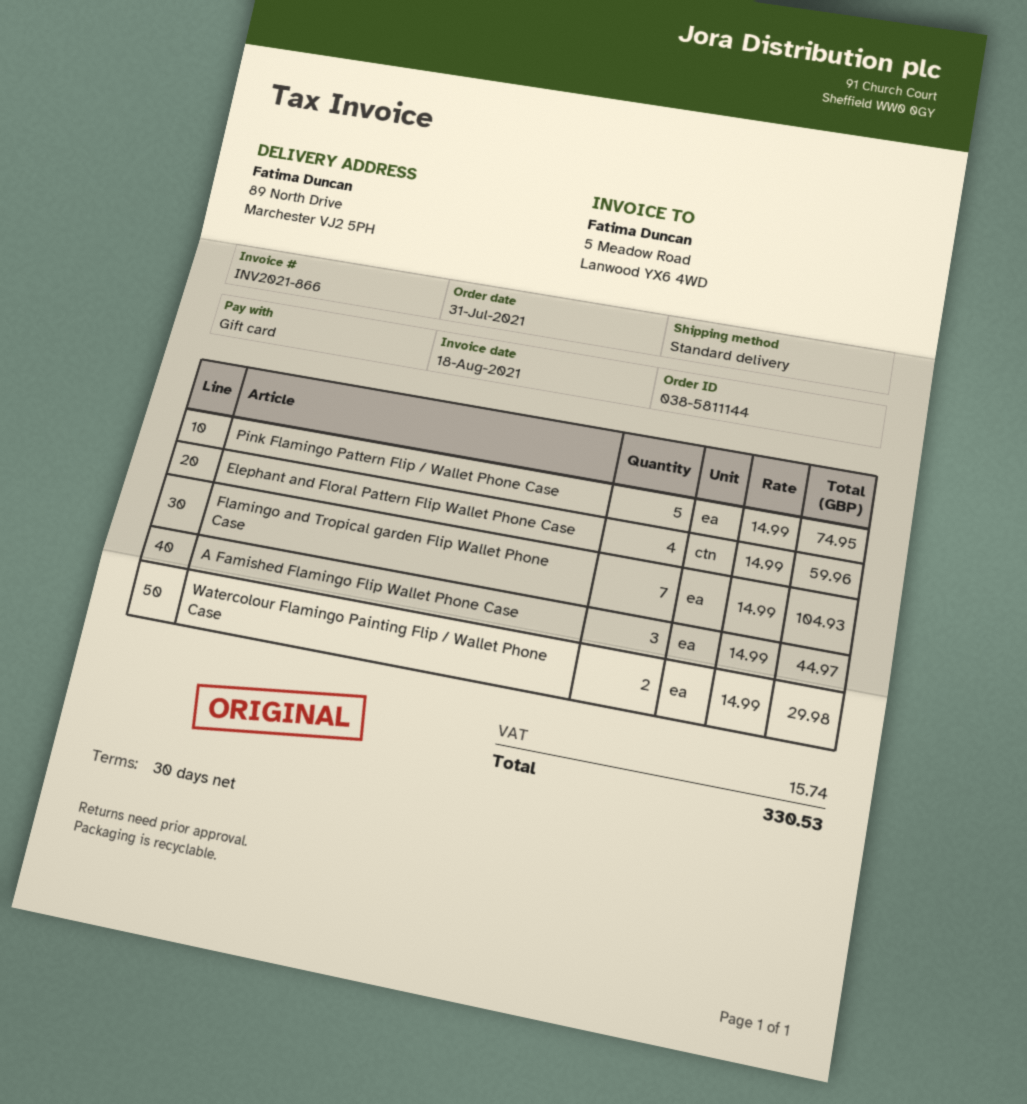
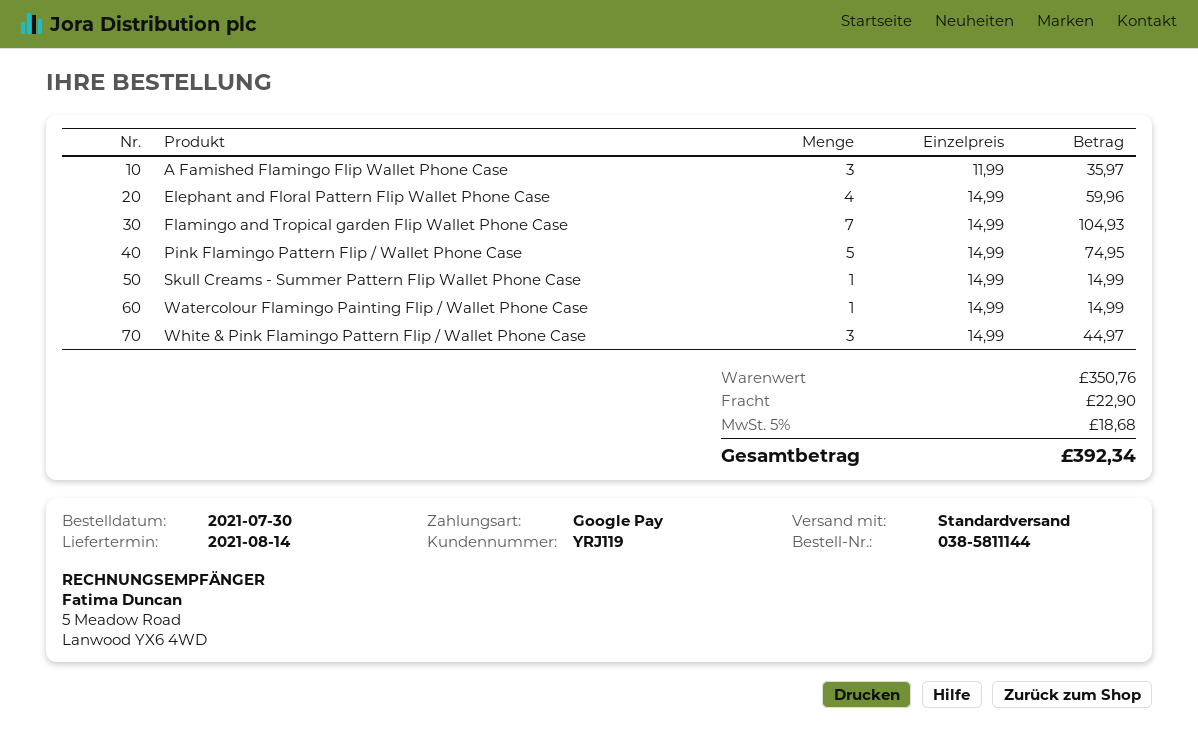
order date: 2021-07-31 -> 2021-07-30
payment method: gift card -> Google Pay
A Famished Flamingo Flip Wallet Phone Case: 3 x 14.99 = 44.97 -> 3 x 11.99 = 35.97
Watercolour Flamingo Painting Flip / Wallet Phone Case: 2 x 14.99 = 29.98 -> 1 x 14.99 = 14.99
Skull Creams - Summer Pattern Flip Wallet Phone Case: none -> 1 x 14.99 = 14.99
White & Pink Flamingo Pattern Flip / Wallet Phone Case: none -> 3 x 14.99 = 44.97
shipping: none -> 22.90
tax: 15.74 -> 18.68
total: 330.53 -> 392.34

